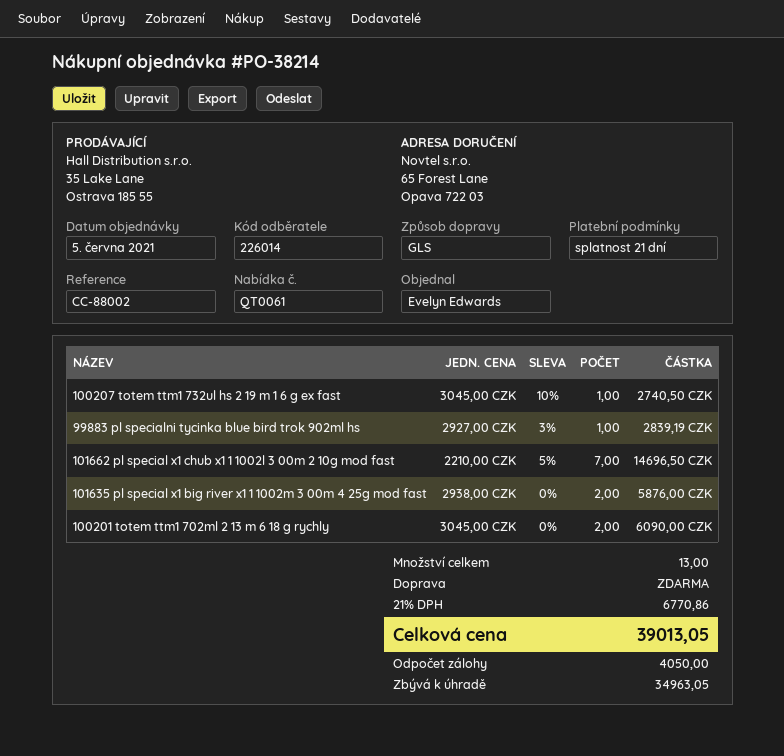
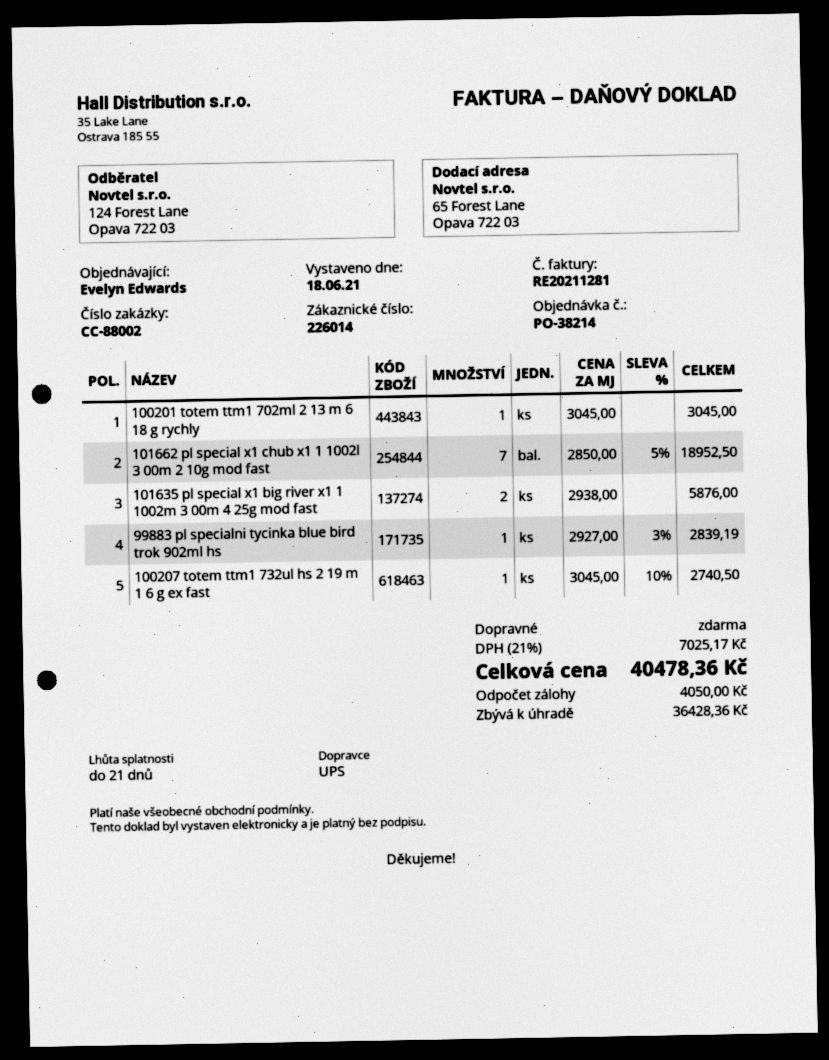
shipping method: GLS -> UPS
101662 pl special x1 chub x1 1 1002l 3 00m 2 10g mod fast: 7 x 2210.00 - 5% = 14696.50 -> 7 x 2850.00 - 5% = 18952.50
100201 totem ttm1 702ml 2 13 m 6 18 g rychly: 2 x 3045.00 = 6090.00 -> 1 x 3045.00 = 3045.00
tax: 21% = 6770.86 -> 21% = 7025.17
total: 39013.05 -> 40478.36
balance: 34963.05 -> 36428.36

